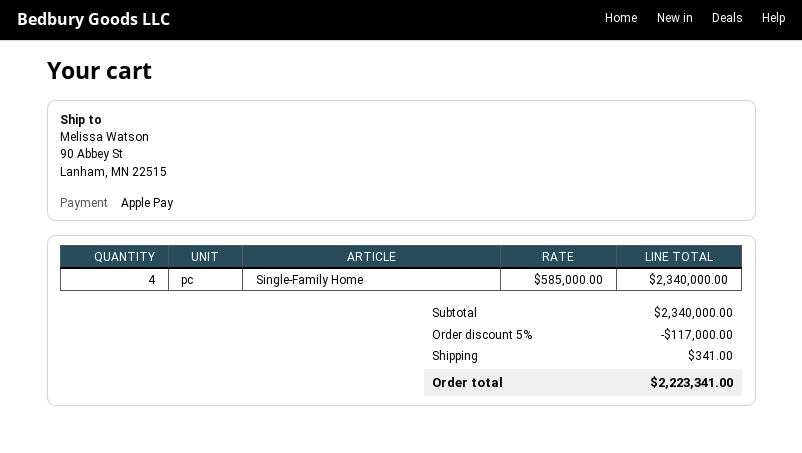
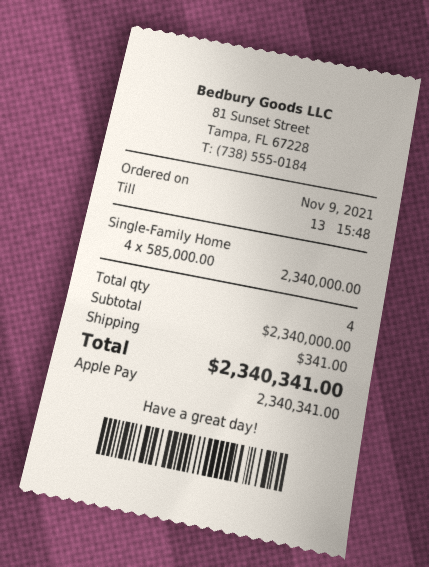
discount: 5% = 117000.00 -> none
total: 2223341.00 -> 2340341.00

